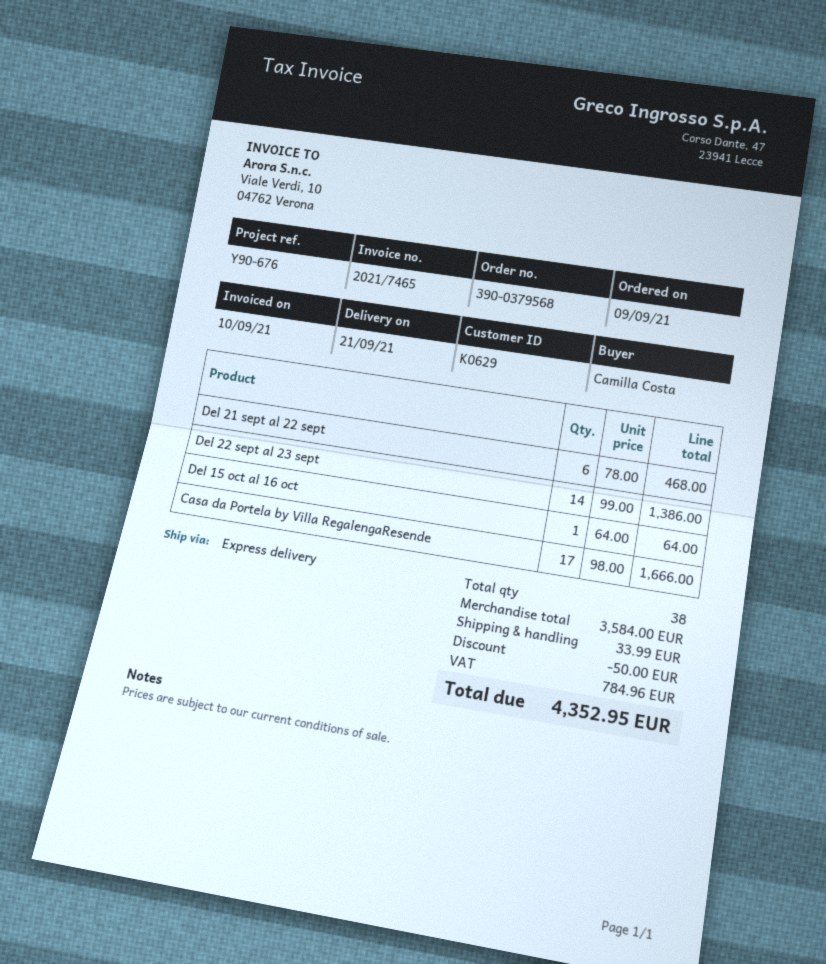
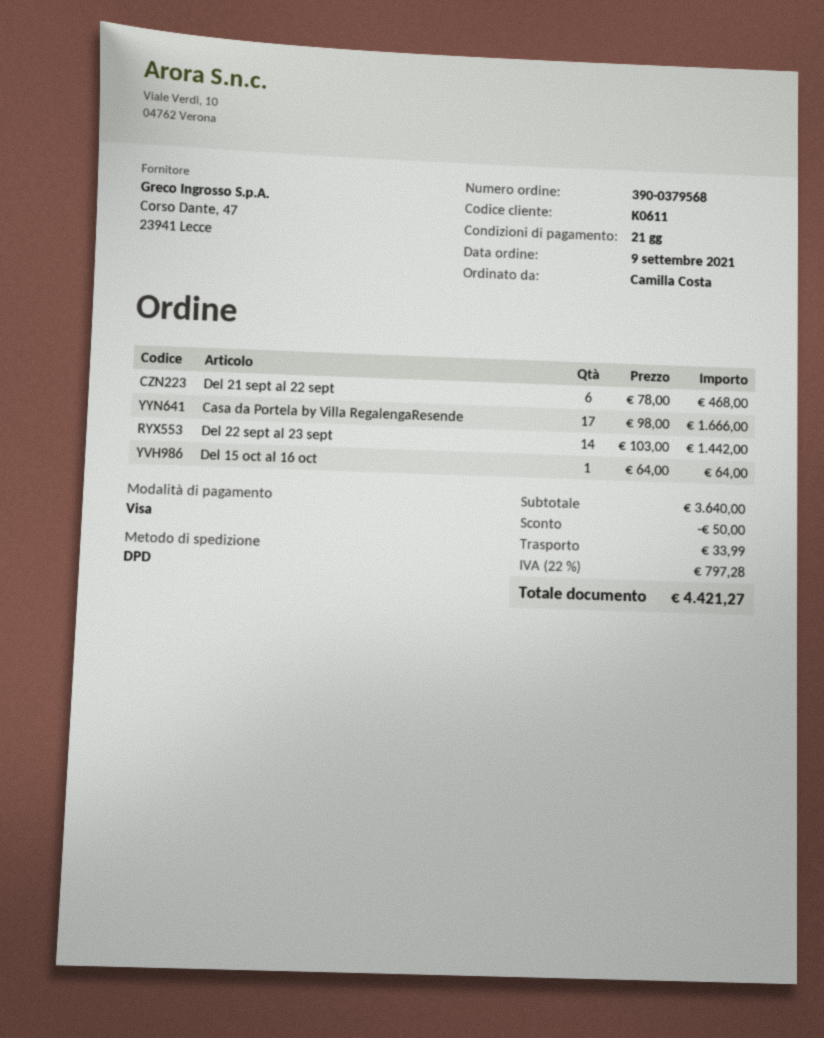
customer number: K0629 -> K0611
shipping method: express -> DPD
Del 22 sept al 23 sept: 14 x 99.00 = 1386.00 -> 14 x 103.00 = 1442.00
subtotal: 3584.00 -> 3640.00
tax: 784.96 -> 797.28
total: 4352.95 -> 4421.27

